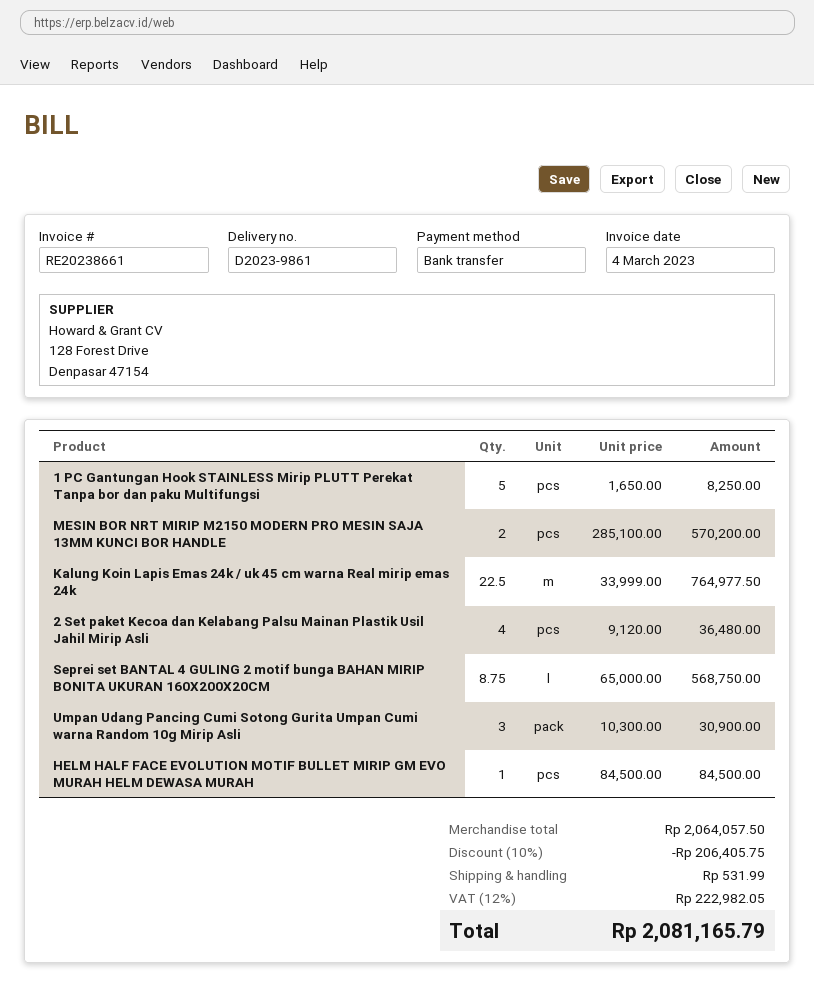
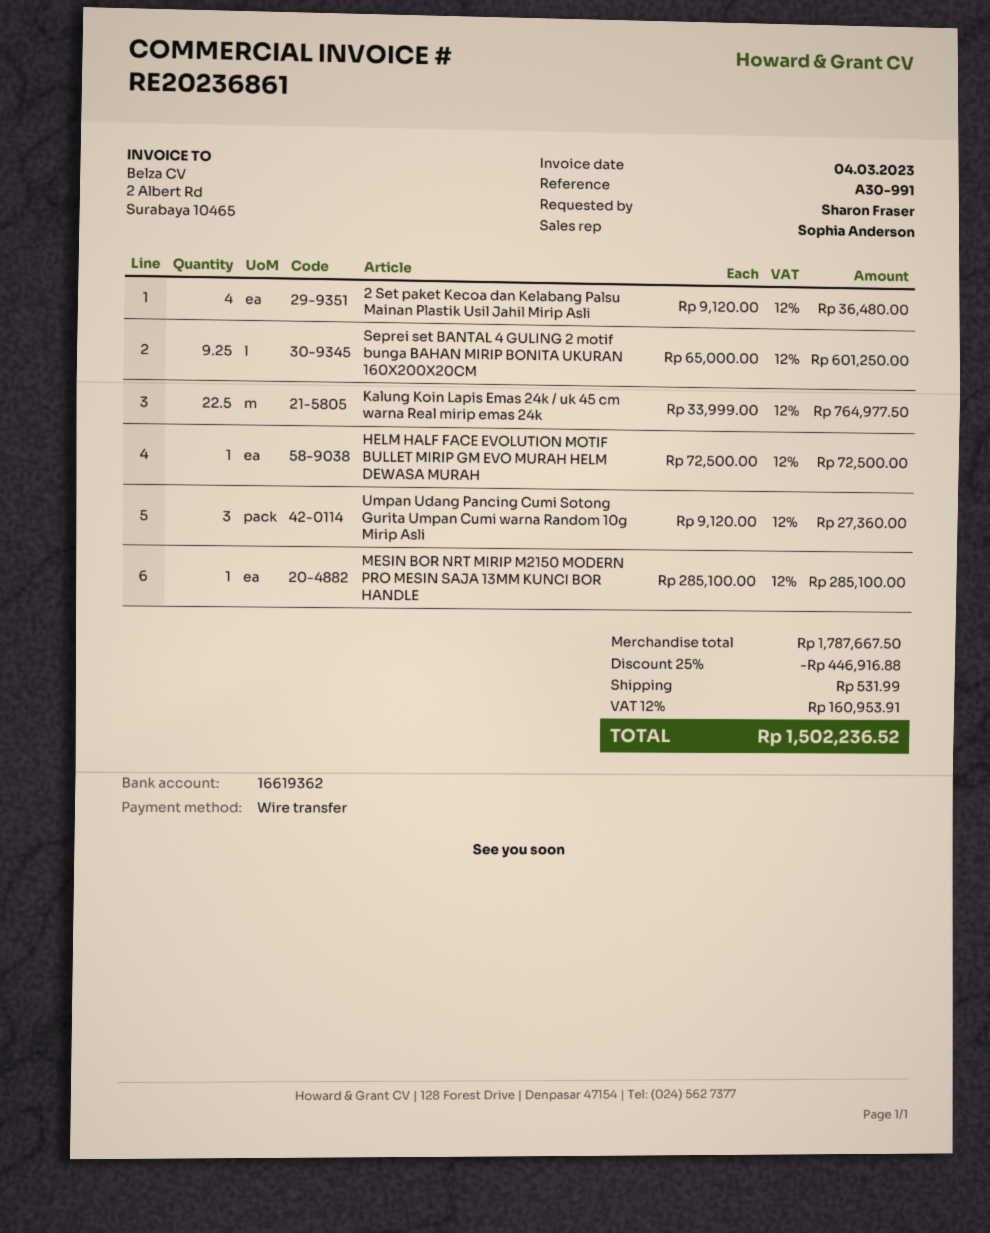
invoice number: RE20238661 -> RE20236861
1 PC Gantungan Hook STAINLESS Mirip PLUTT Perekat Tanpa bor dan paku Multifungsi: 5 x 1650.00 = 8250.00 -> none
MESIN BOR NRT MIRIP M2150 MODERN PRO MESIN SAJA 13MM KUNCI BOR HANDLE: 2 x 285100.00 = 570200.00 -> 1 x 285100.00 = 285100.00
Seprei set BANTAL 4 GULING 2 motif bunga BAHAN MIRIP BONITA UKURAN 160X200X20CM: 8.75 x 65000.00 = 568750.00 -> 9.25 x 65000.00 = 601250.00
Umpan Udang Pancing Cumi Sotong Gurita Umpan Cumi warna Random 10g Mirip Asli: 3 x 10300.00 = 30900.00 -> 3 x 9120.00 = 27360.00
HELM HALF FACE EVOLUTION MOTIF BULLET MIRIP GM EVO MURAH HELM DEWASA MURAH: 1 x 84500.00 = 84500.00 -> 1 x 72500.00 = 72500.00
subtotal: 2064057.50 -> 1787667.50
discount: 10% = 206405.75 -> 25% = 446916.88
tax: 12% = 222982.05 -> 12% = 160953.91
total: 2081165.79 -> 1502236.52

